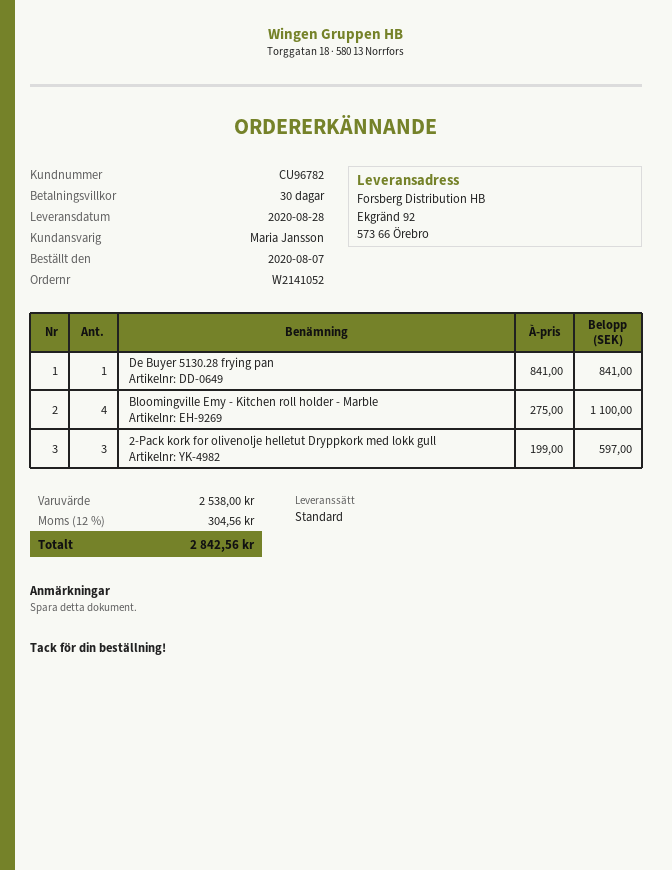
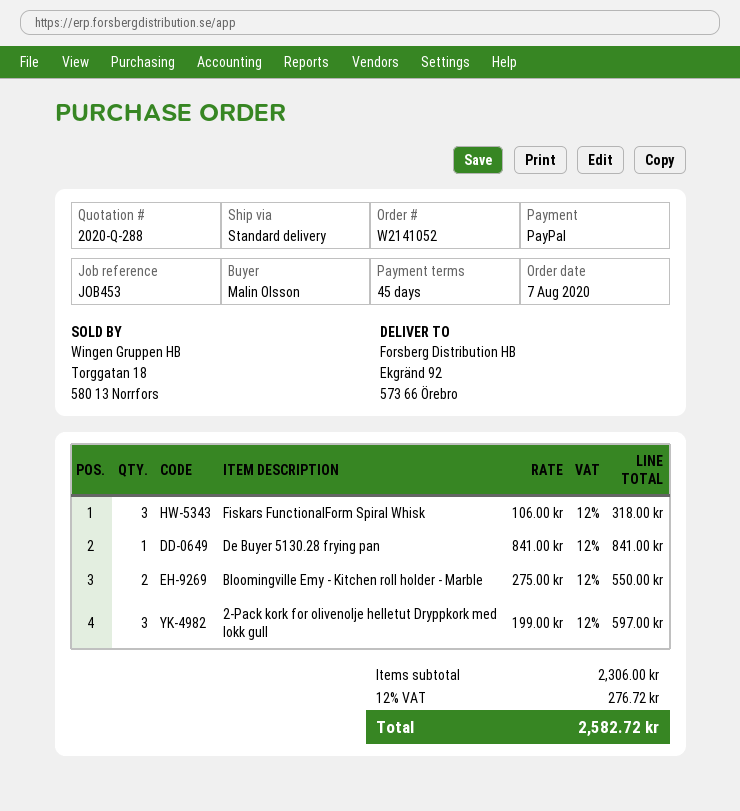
payment terms: 30 days -> 45 days
Bloomingville Emy - Kitchen roll holder - Marble: 4 x 275.00 = 1100.00 -> 2 x 275.00 = 550.00
Fiskars FunctionalForm Spiral Whisk: none -> 3 x 106.00 = 318.00
subtotal: 2538.00 -> 2306.00
tax: 12% = 304.56 -> 12% = 276.72
total: 2842.56 -> 2582.72

